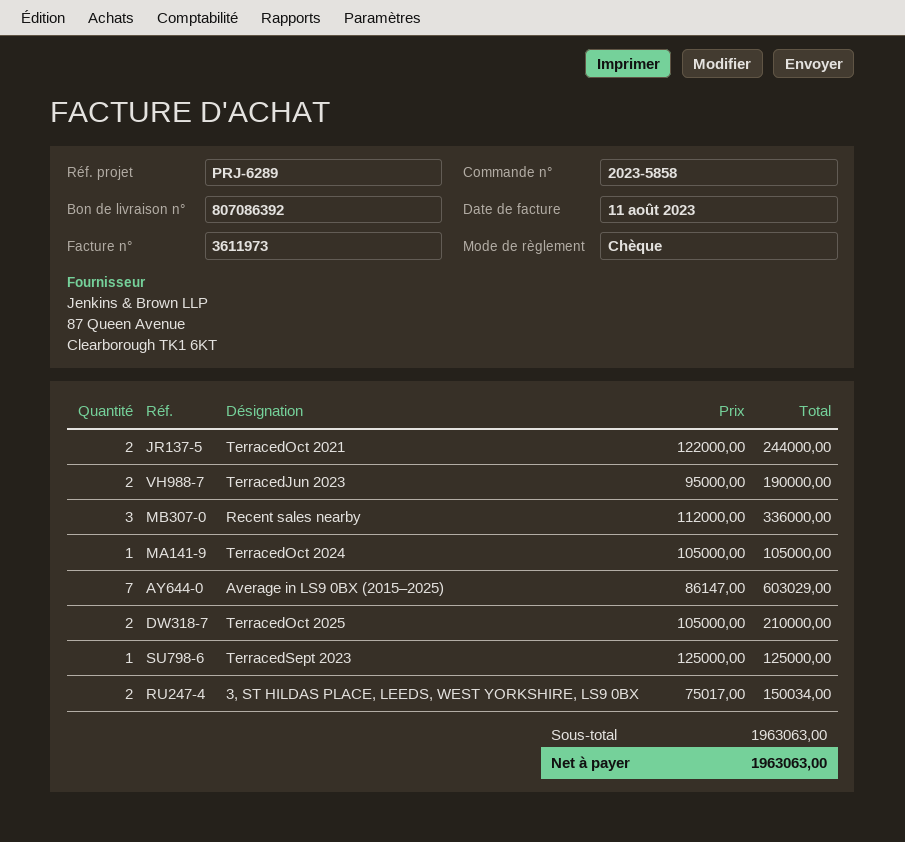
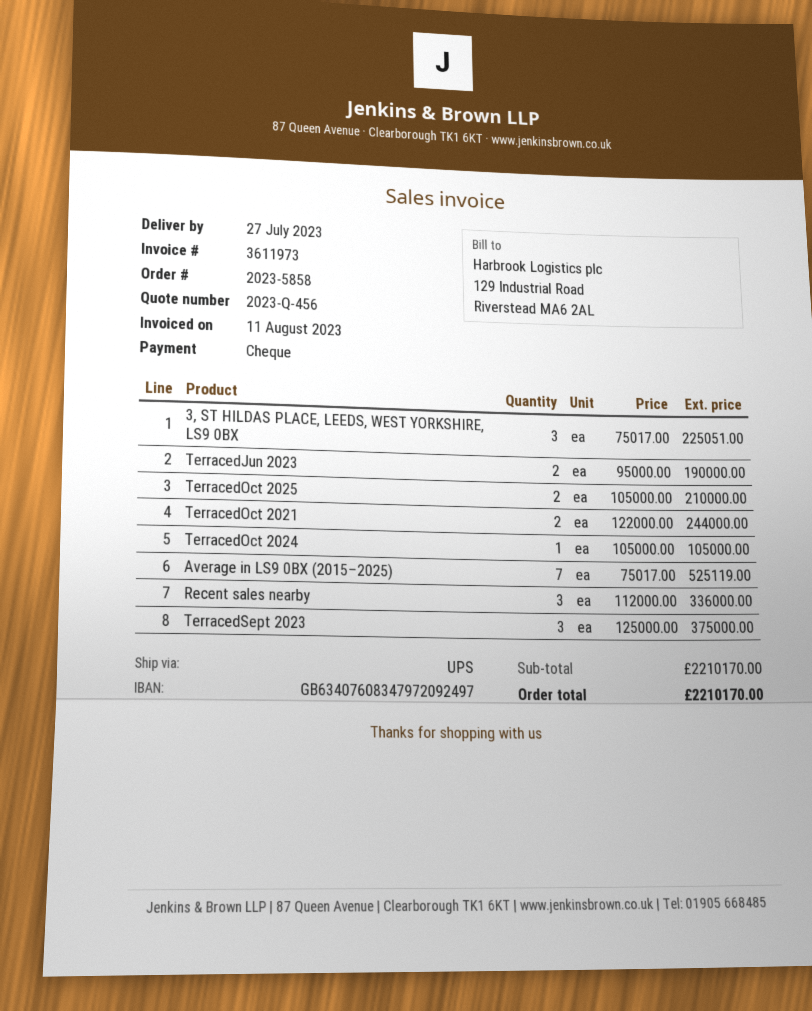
Average in LS9 0BX (2015–2025): 7 x 86147.00 = 603029.00 -> 7 x 75017.00 = 525119.00
TerracedSept 2023: 1 x 125000.00 = 125000.00 -> 3 x 125000.00 = 375000.00
3, ST HILDAS PLACE, LEEDS, WEST YORKSHIRE, LS9 0BX: 2 x 75017.00 = 150034.00 -> 3 x 75017.00 = 225051.00
subtotal: 1963063.00 -> 2210170.00
total: 1963063.00 -> 2210170.00

